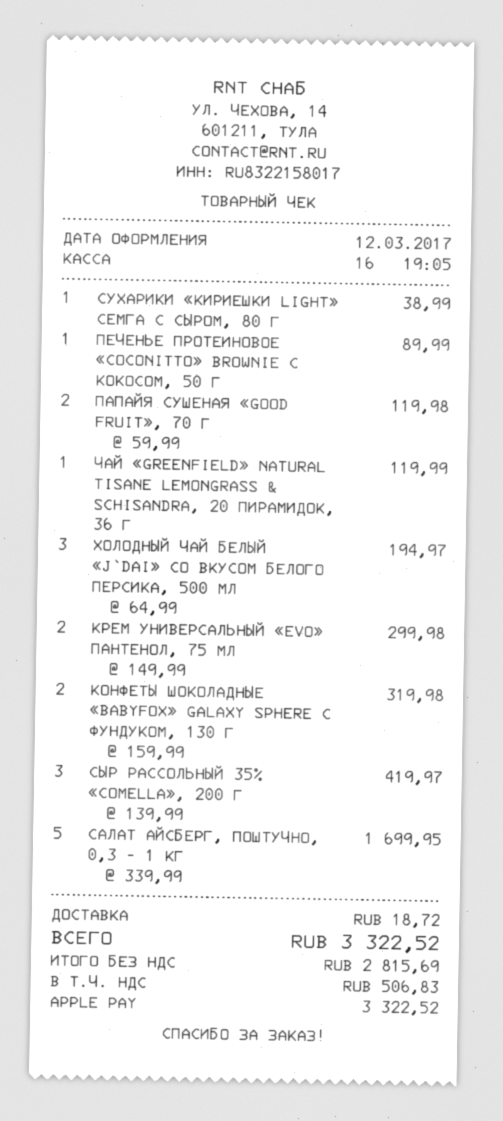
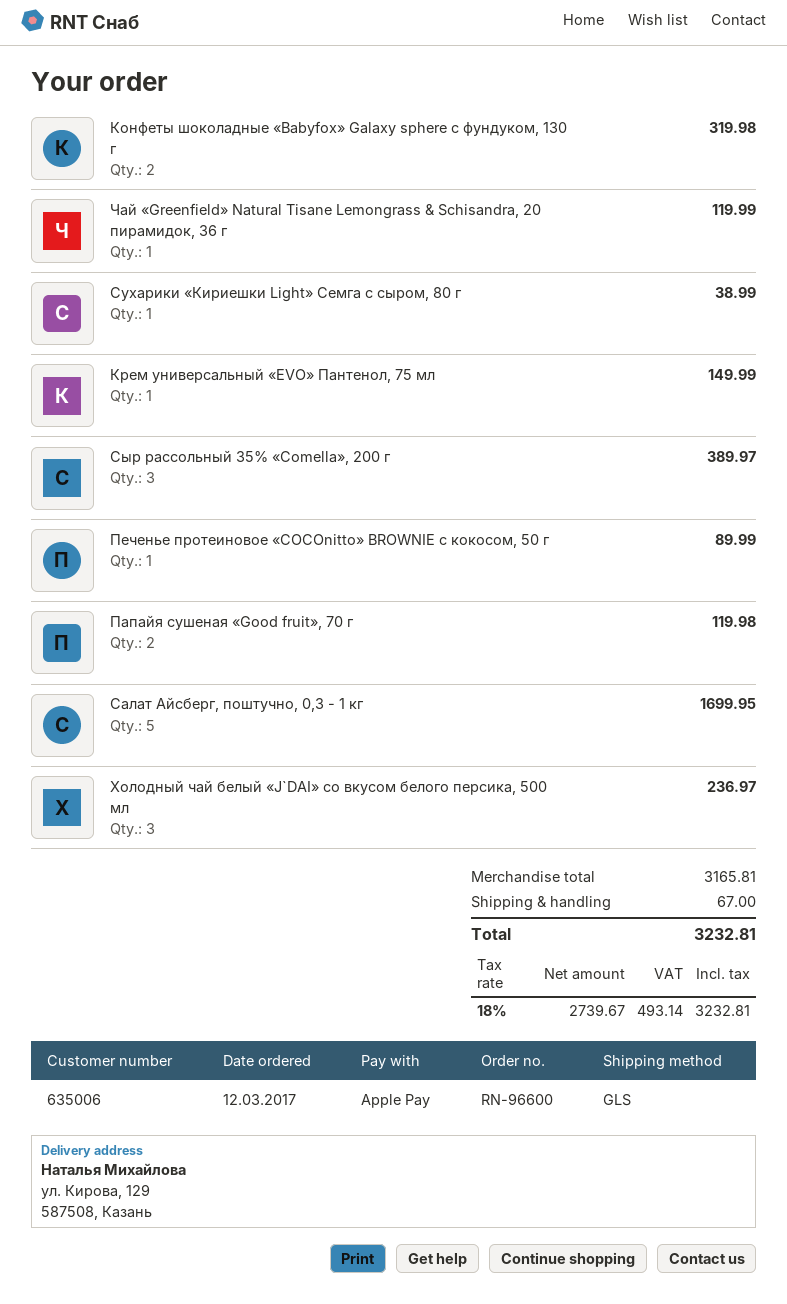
ХОЛОДНЫЙ ЧАЙ БЕЛЫЙ «J`DAI» СО ВКУСОМ БЕЛОГО ПЕРСИКА, 500 МЛ: 3 for 194.97 -> 3 for 236.97
КРЕМ УНИВЕРСАЛЬНЫЙ «EVO» ПАНТЕНОЛ, 75 МЛ: 2 for 299.98 -> 1 for 149.99
СЫР РАССОЛЬНЫЙ 35% «COMELLA», 200 Г: 3 for 419.97 -> 3 for 389.97
shipping: 18.72 -> 67.00
net: 2815.69 -> 2739.67
tax: 506.83 -> 493.14
total: 3322.52 -> 3232.81

